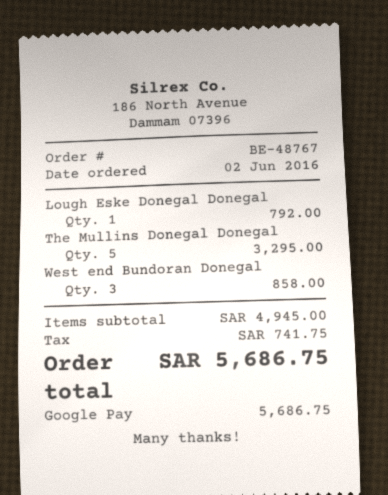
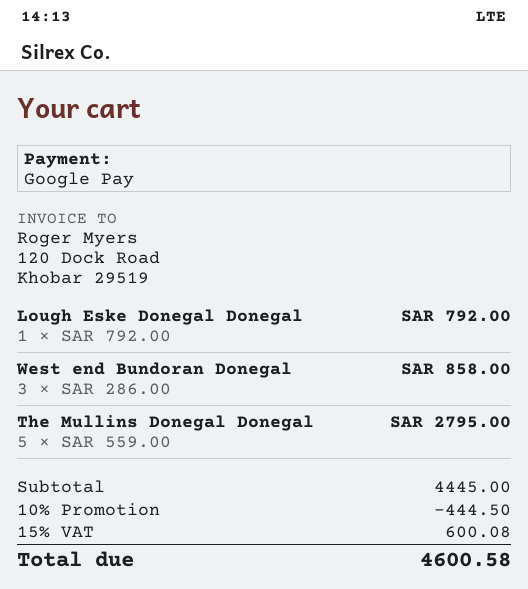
The Mullins Donegal Donegal: 5 for 3295.00 -> 5 for 2795.00
subtotal: 4945.00 -> 4445.00
discount: none -> 10% = 444.50
tax: 741.75 -> 600.08
total: 5686.75 -> 4600.58

